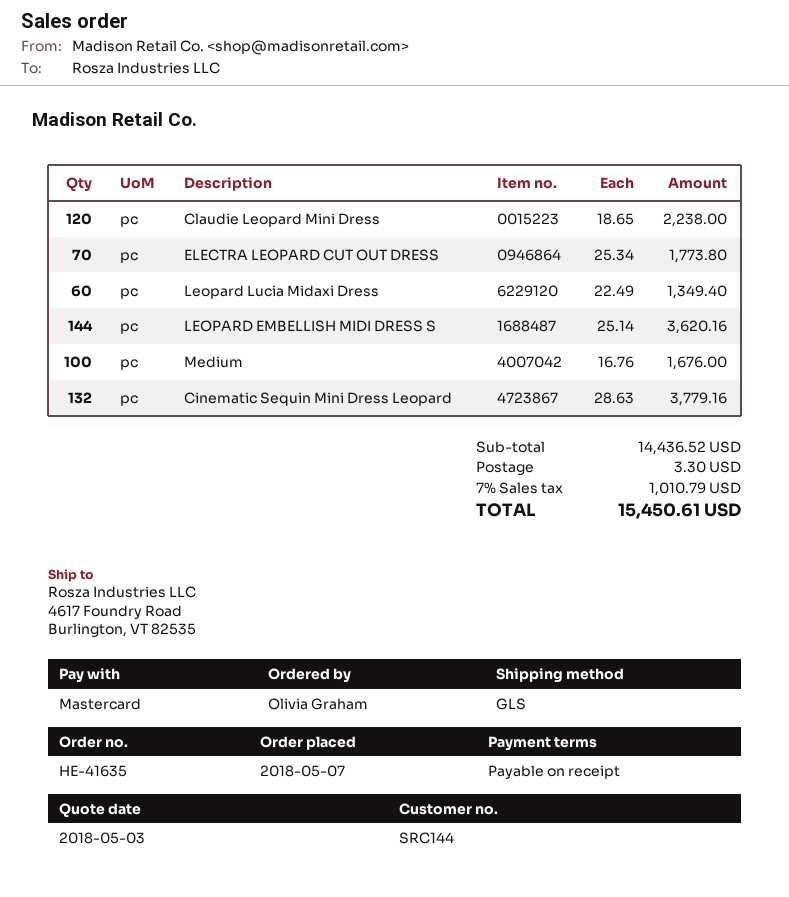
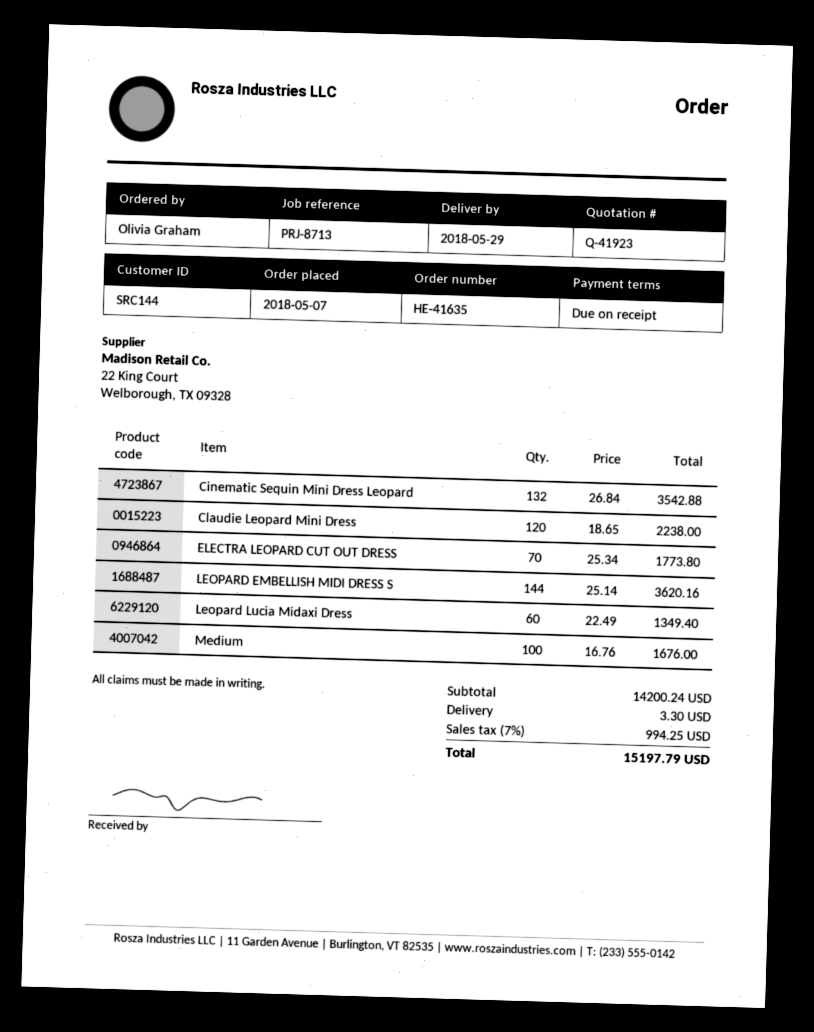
Cinematic Sequin Mini Dress Leopard: 132 x 28.63 = 3779.16 -> 132 x 26.84 = 3542.88
subtotal: 14436.52 -> 14200.24
tax: 7% = 1010.79 -> 7% = 994.25
total: 15450.61 -> 15197.79

